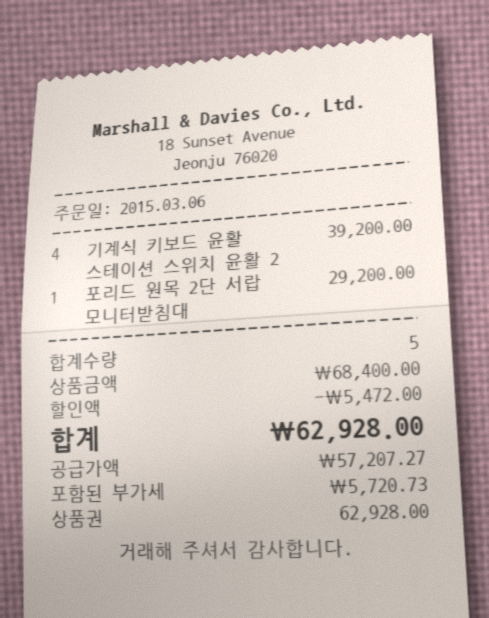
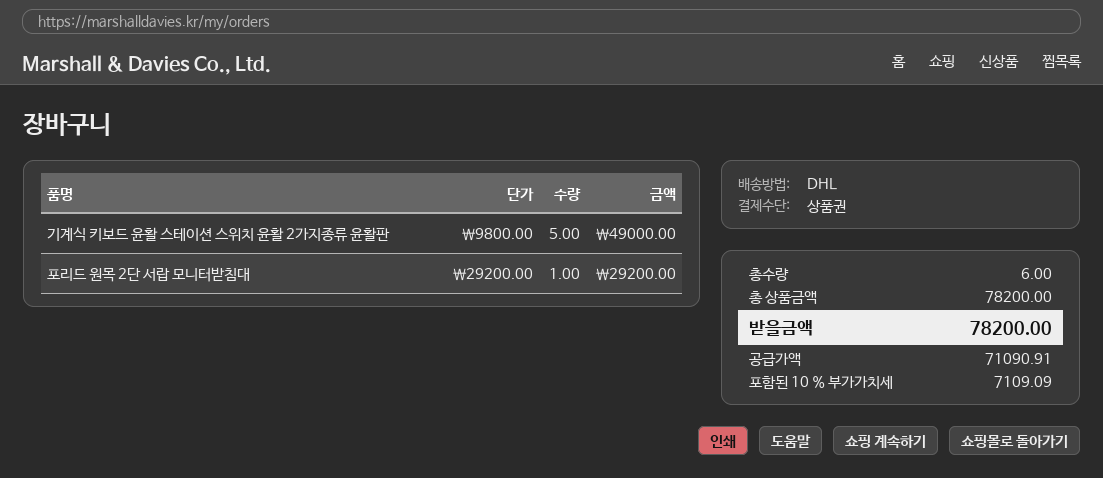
기계식 키보드 윤활 스테이션 스위치 윤활 2: 4 for 39200.00 -> 5 for 49000.00
total quantity: 5 -> 6
subtotal: 68400.00 -> 78200.00
discount: 5472.00 -> none
net: 57207.27 -> 71090.91
tax: 5720.73 -> 7109.09
total: 62928.00 -> 78200.00

